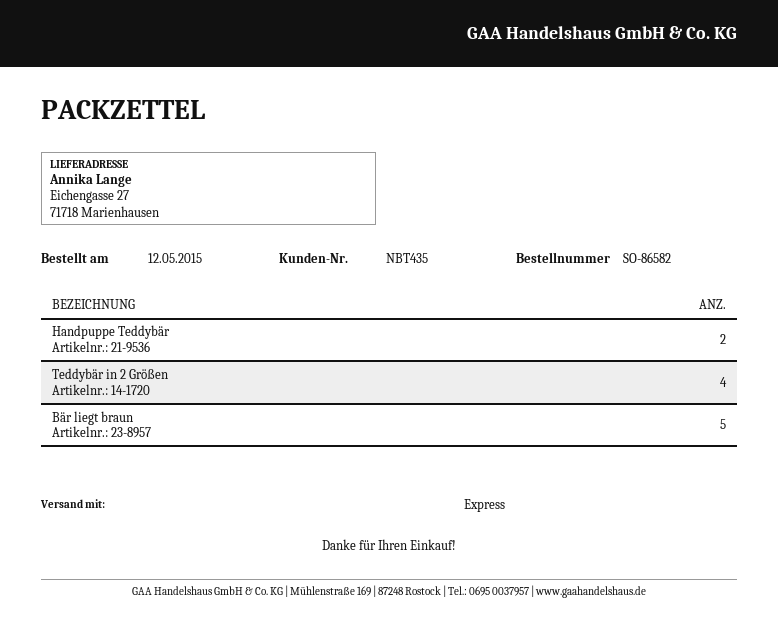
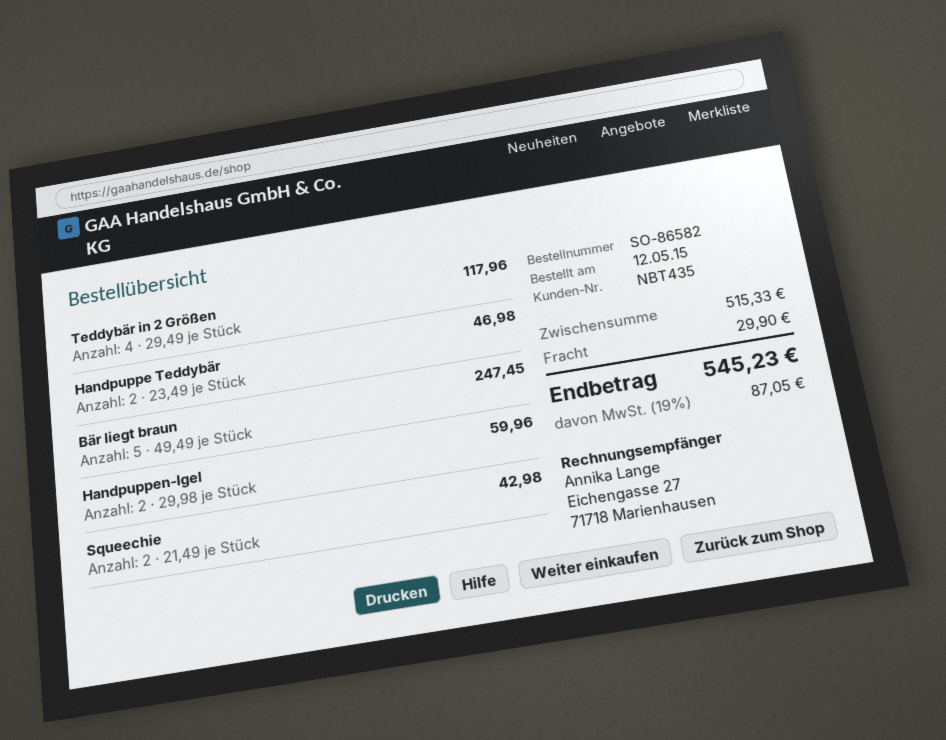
Handpuppen-Igel: none -> 2
Squeechie: none -> 2

